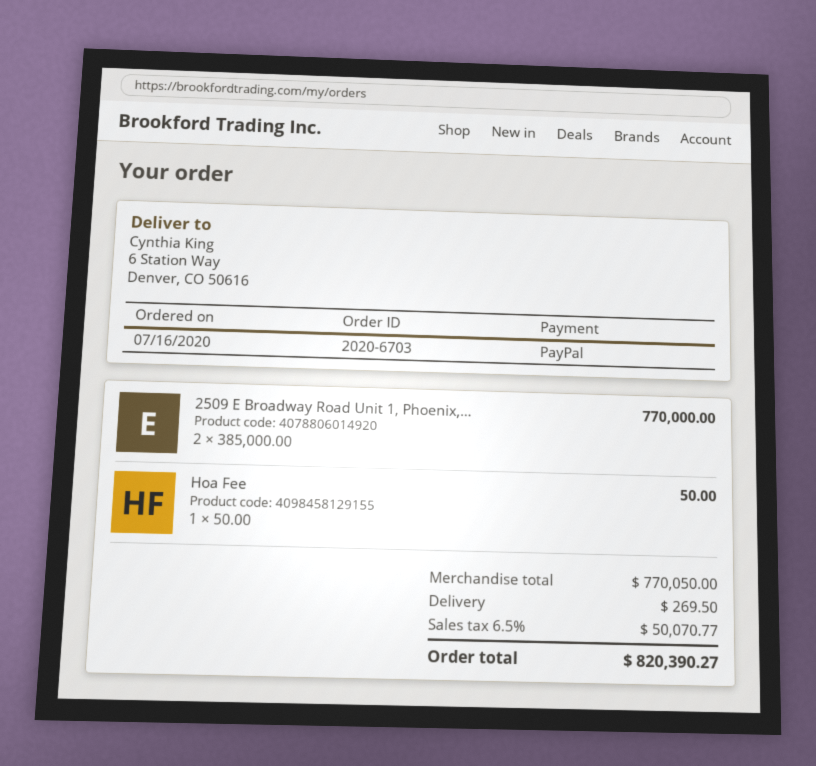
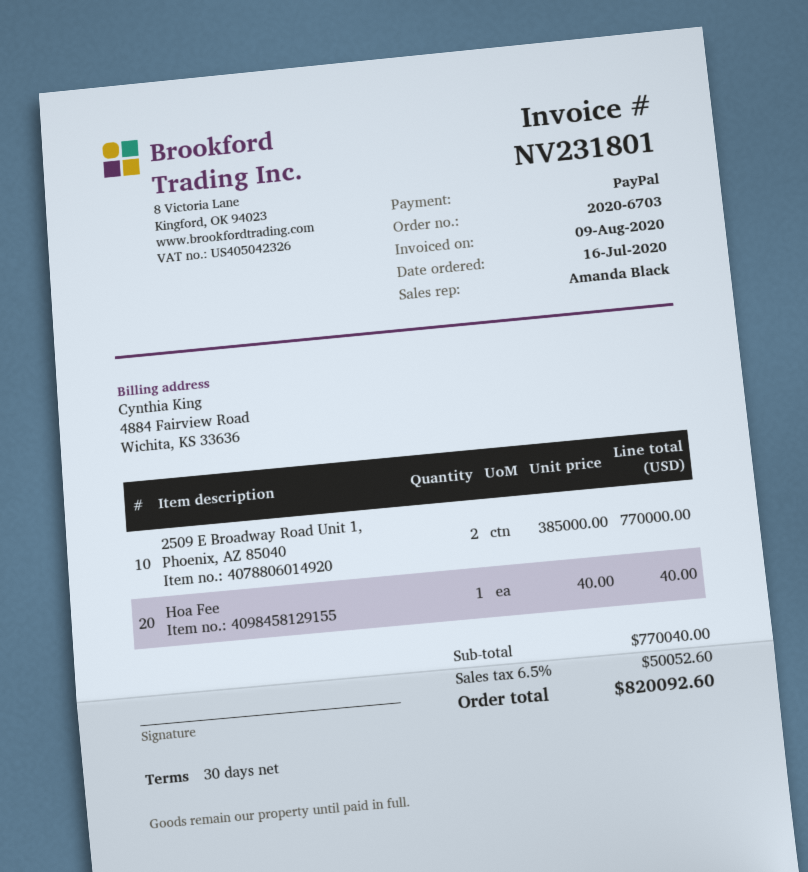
Hoa Fee: 1 x 50.00 = 50.00 -> 1 x 40.00 = 40.00
subtotal: 770050.00 -> 770040.00
shipping: 269.50 -> none
tax: 6.5% = 50070.77 -> 6.5% = 50052.60
total: 820390.27 -> 820092.60

